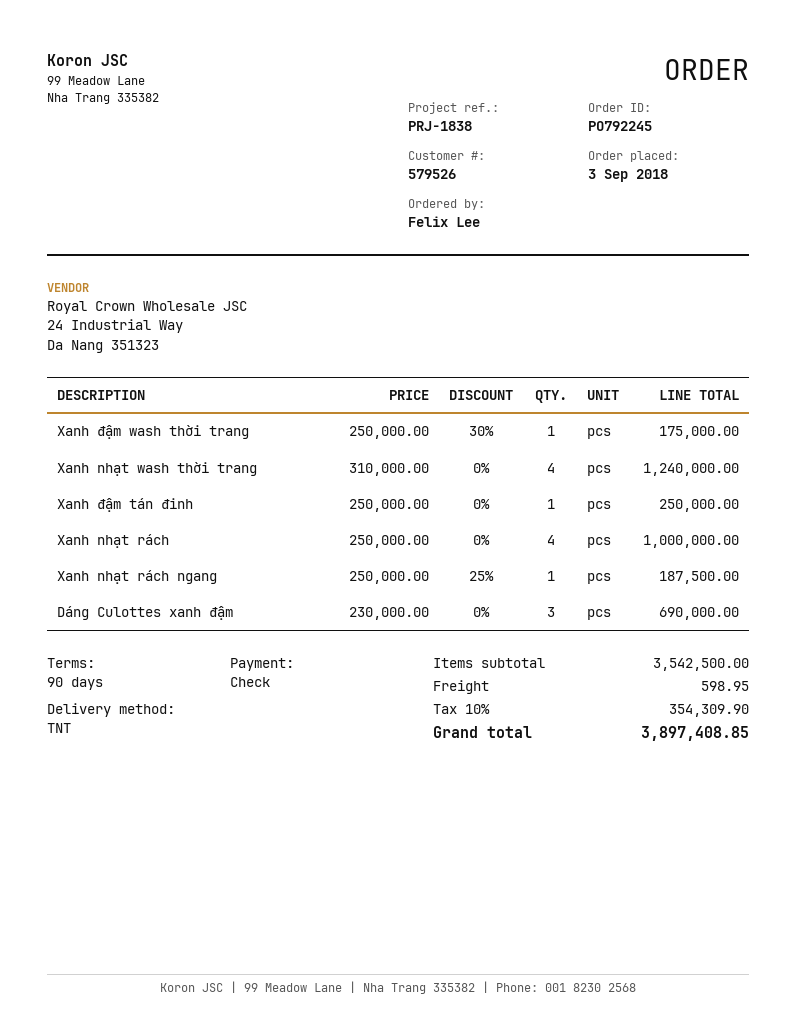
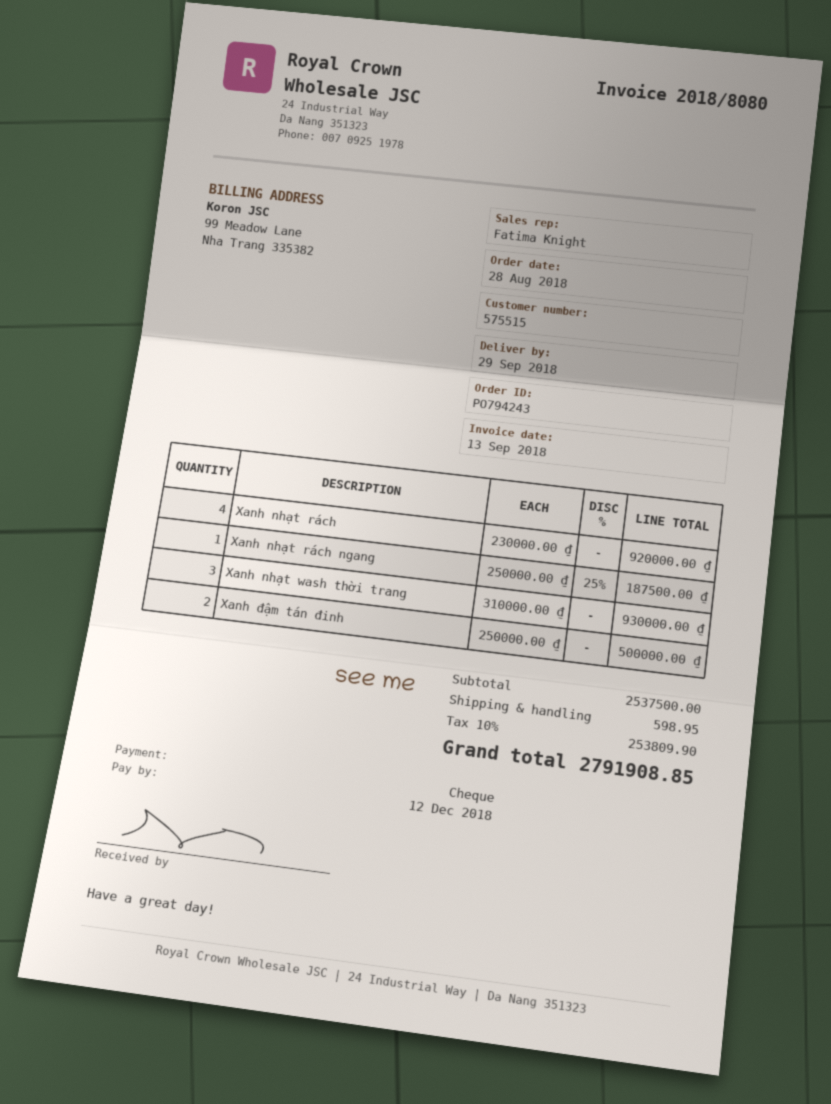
order number: PO792245 -> PO794243
order date: 2018-09-03 -> 2018-08-28
customer number: 579526 -> 575515
Xanh đậm wash thời trang: 1 x 250000.00 - 30% = 175000.00 -> none
Xanh nhạt wash thời trang: 4 x 310000.00 = 1240000.00 -> 3 x 310000.00 = 930000.00
Xanh đậm tán đinh: 1 x 250000.00 = 250000.00 -> 2 x 250000.00 = 500000.00
Xanh nhạt rách: 4 x 250000.00 = 1000000.00 -> 4 x 230000.00 = 920000.00
Dáng Culottes xanh đậm: 3 x 230000.00 = 690000.00 -> none
subtotal: 3542500.00 -> 2537500.00
tax: 10% = 354309.90 -> 10% = 253809.90
total: 3897408.85 -> 2791908.85

